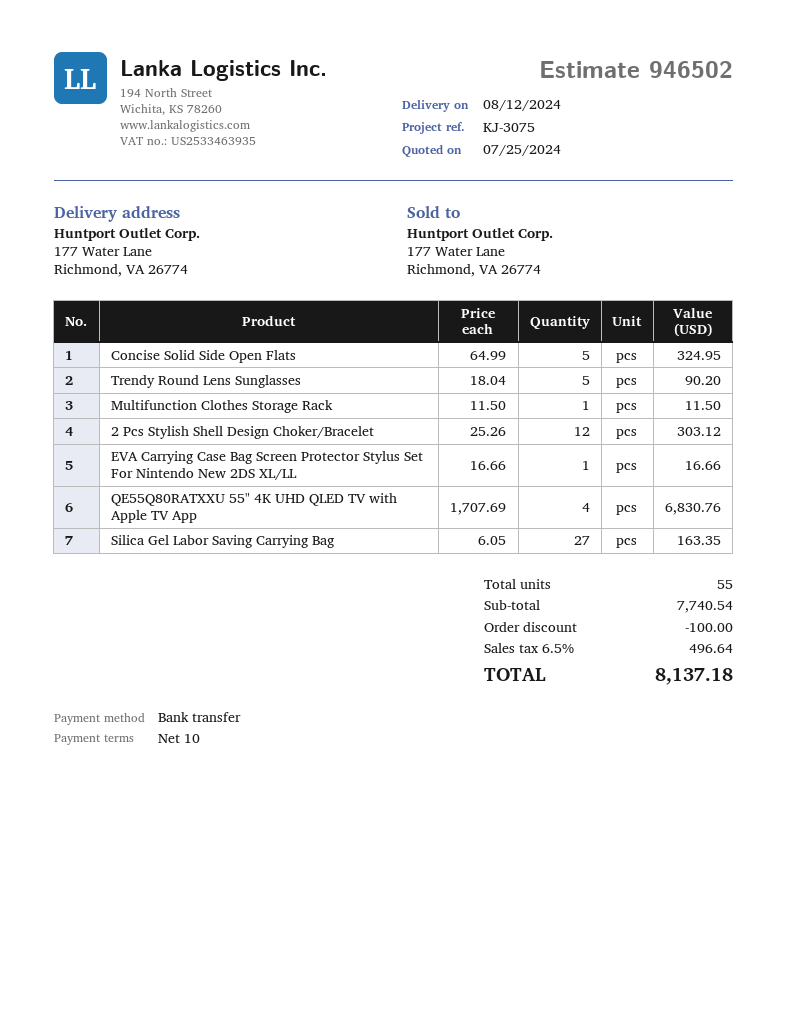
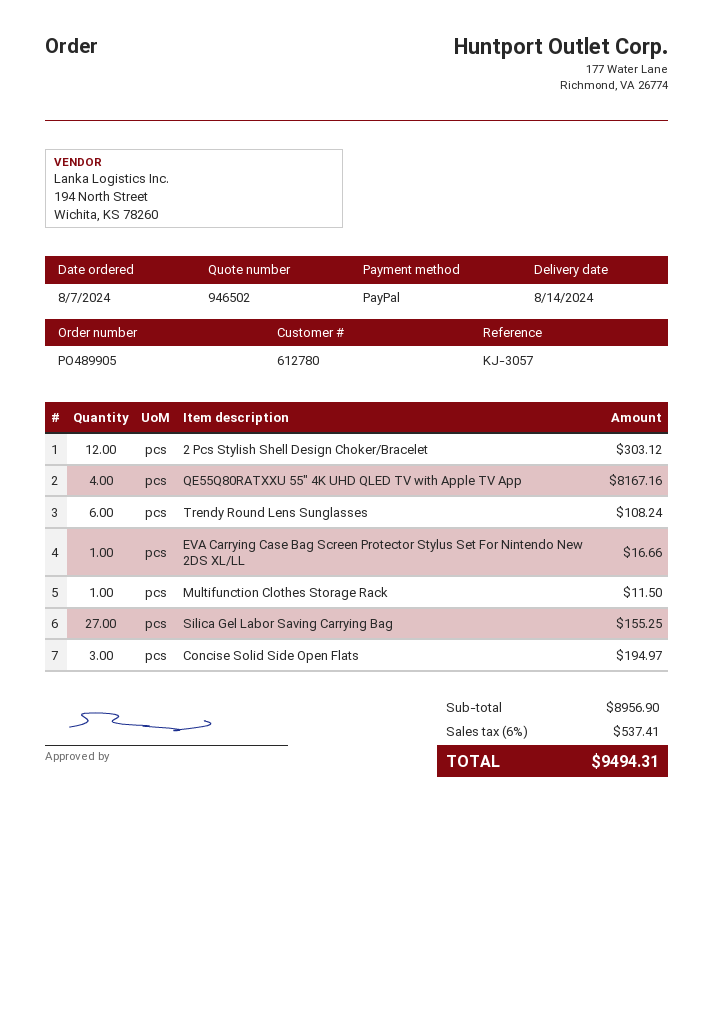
delivery date: 2024-08-12 -> 2024-08-14
reference: KJ-3075 -> KJ-3057
payment method: bank transfer -> PayPal
Concise Solid Side Open Flats: 5 for 324.95 -> 3 for 194.97
Trendy Round Lens Sunglasses: 5 for 90.20 -> 6 for 108.24
QE55Q80RATXXU 55" 4K UHD QLED TV with Apple TV App: 4 for 6830.76 -> 4 for 8167.16
Silica Gel Labor Saving Carrying Bag: 27 for 163.35 -> 27 for 155.25
subtotal: 7740.54 -> 8956.90
discount: 100.00 -> none
tax: 6.5% = 496.64 -> 6% = 537.41
total: 8137.18 -> 9494.31

